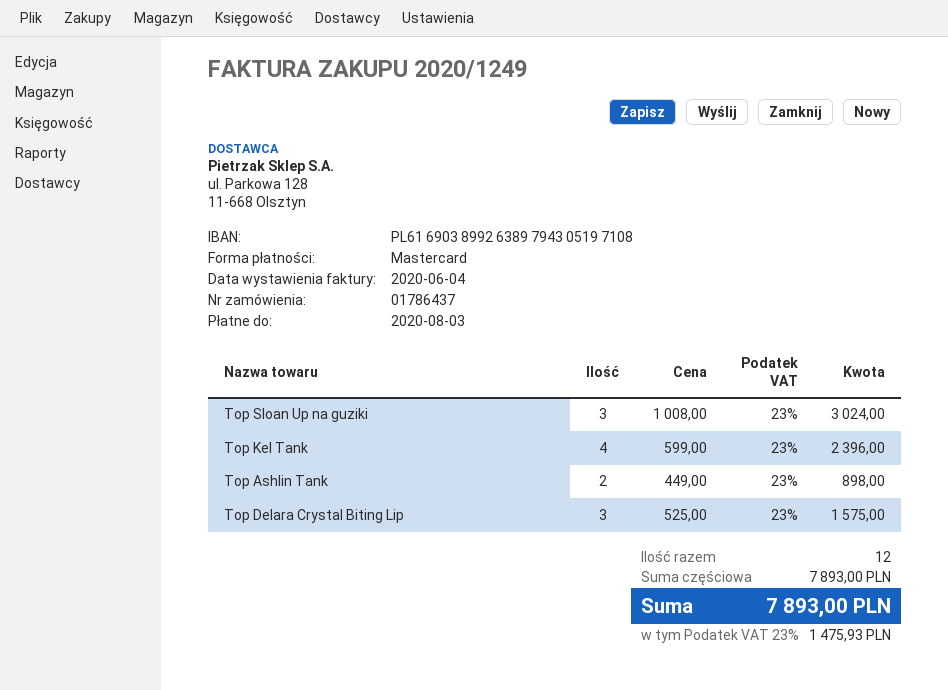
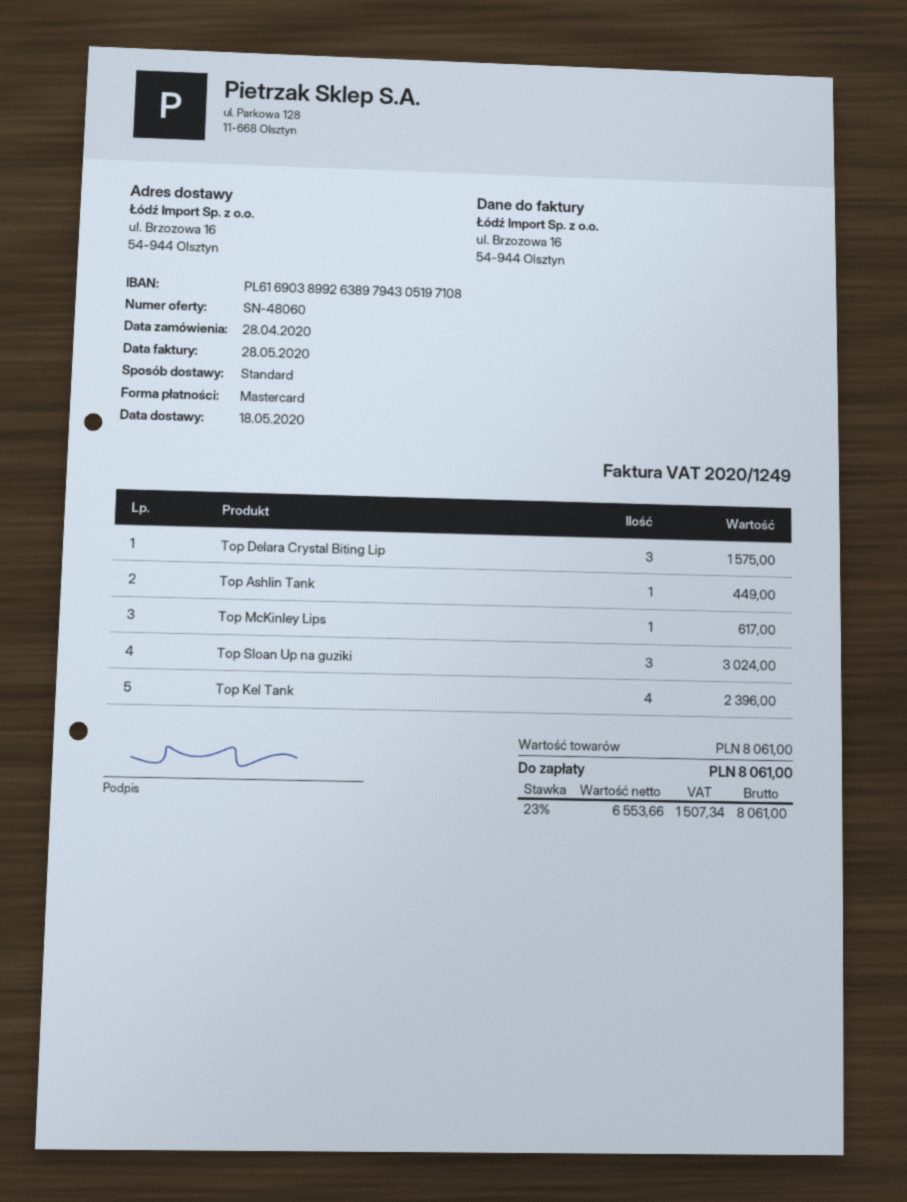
invoice date: 2020-06-04 -> 2020-05-28
Top Ashlin Tank: 2 for 898.00 -> 1 for 449.00
Top McKinley Lips: none -> 1 for 617.00
subtotal: 7893.00 -> 8061.00
tax: 23% = 1475.93 -> 23% = 1507.34
total: 7893.00 -> 8061.00

